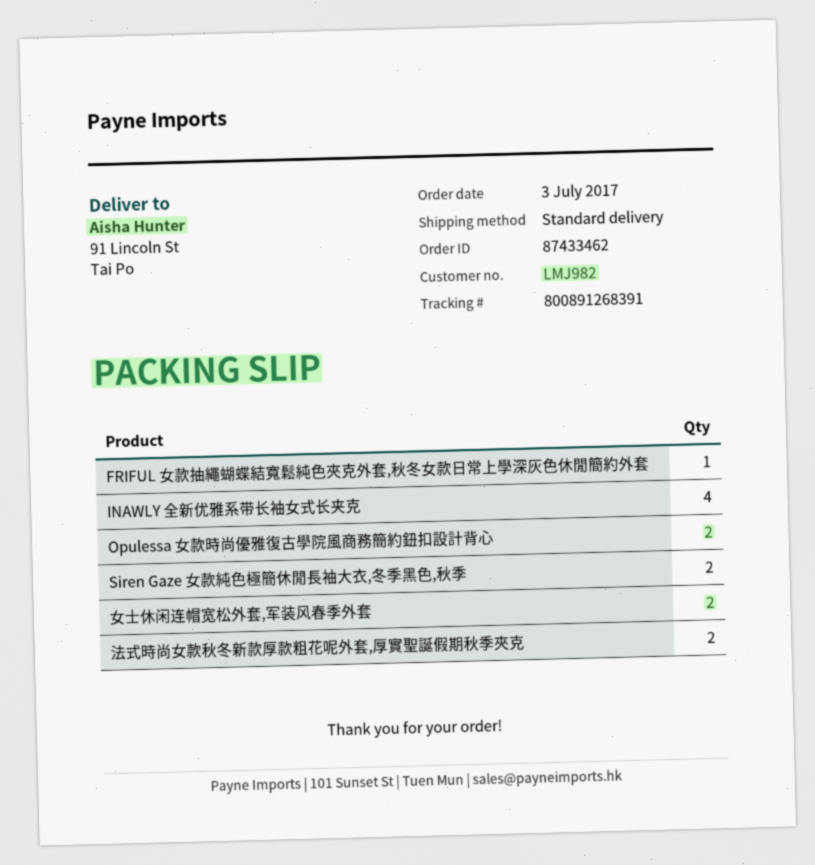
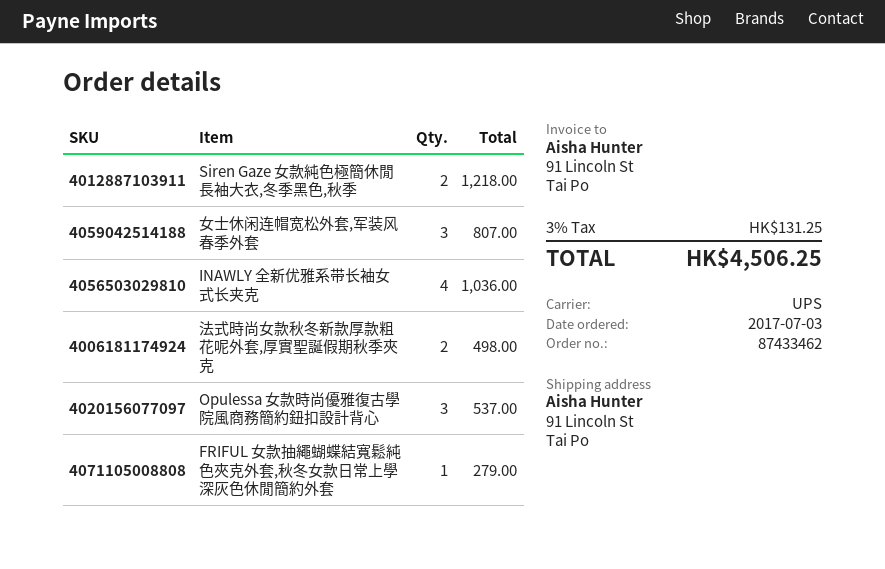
shipping method: standard -> UPS
Opulessa 女款時尚優雅復古學院風商務簡約鈕扣設計背心: 2 -> 3
女士休闲连帽宽松外套,军装风春季外套: 2 -> 3

